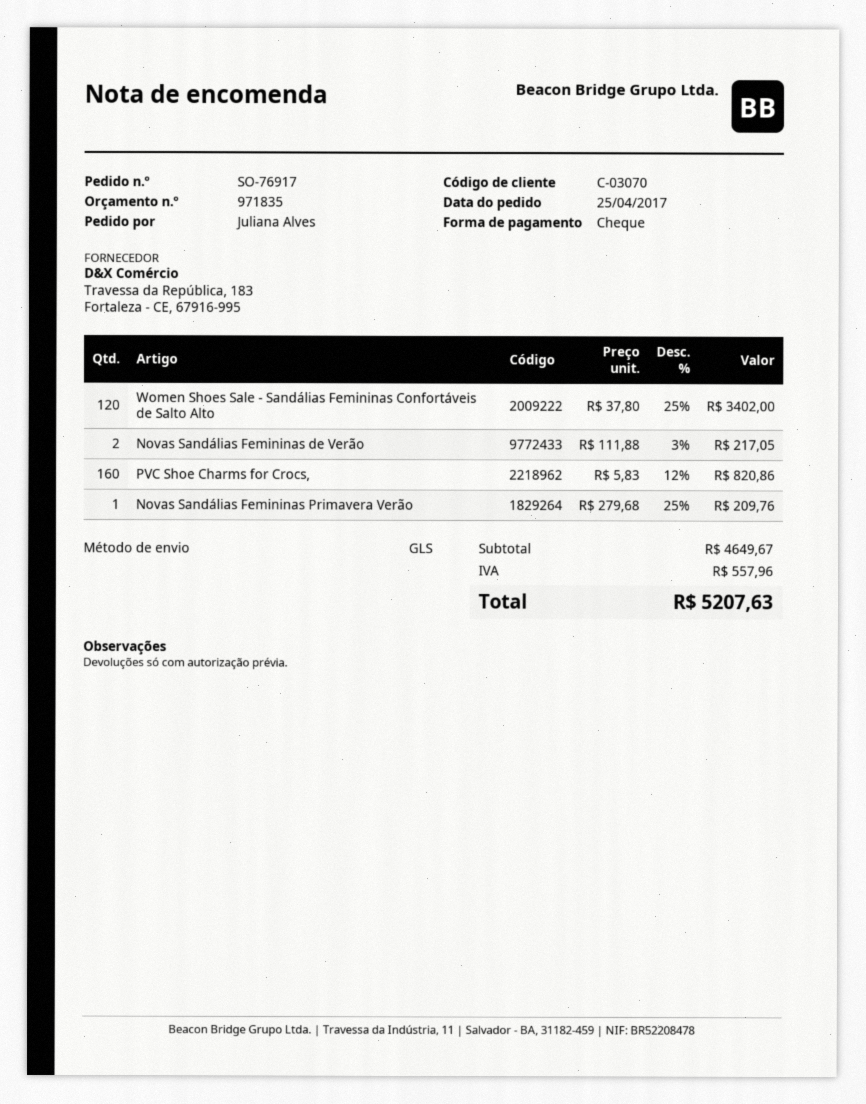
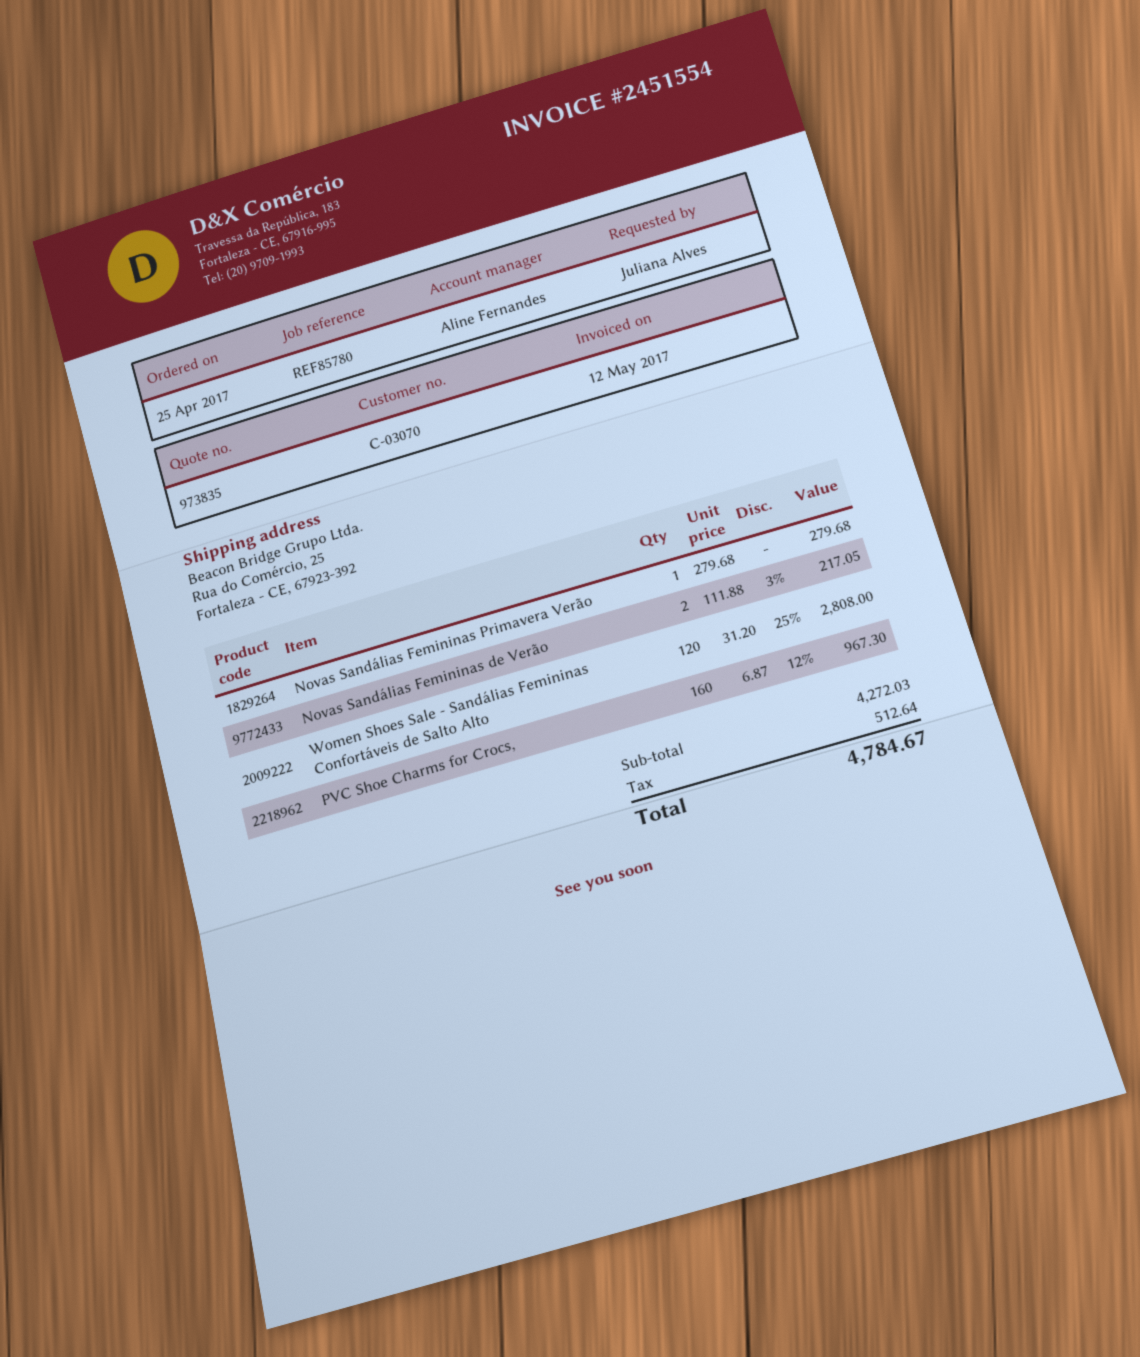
quote number: 971835 -> 973835
Women Shoes Sale - Sandálias Femininas Confortáveis de Salto Alto: 120 x 37.80 - 25% = 3402.00 -> 120 x 31.20 - 25% = 2808.00
PVC Shoe Charms for Crocs,: 160 x 5.83 - 12% = 820.86 -> 160 x 6.87 - 12% = 967.30
Novas Sandálias Femininas Primavera Verão: 1 x 279.68 - 25% = 209.76 -> 1 x 279.68 = 279.68
subtotal: 4649.67 -> 4272.03
tax: 557.96 -> 512.64
total: 5207.63 -> 4784.67

